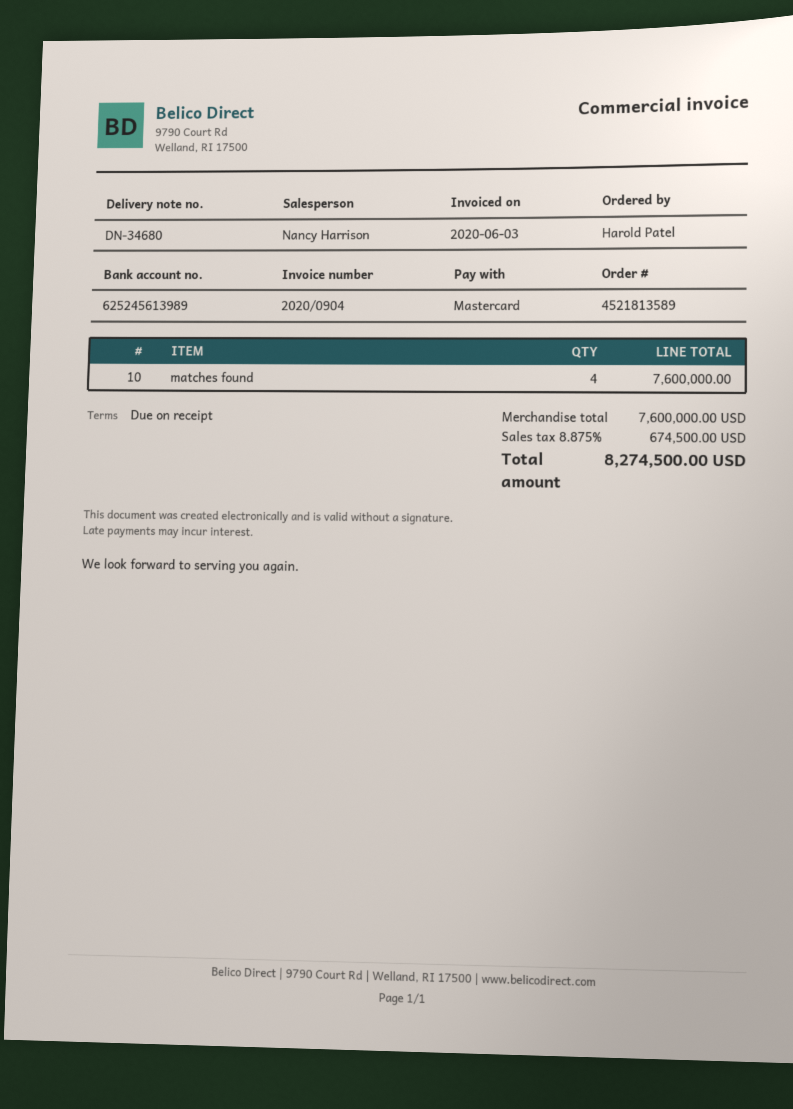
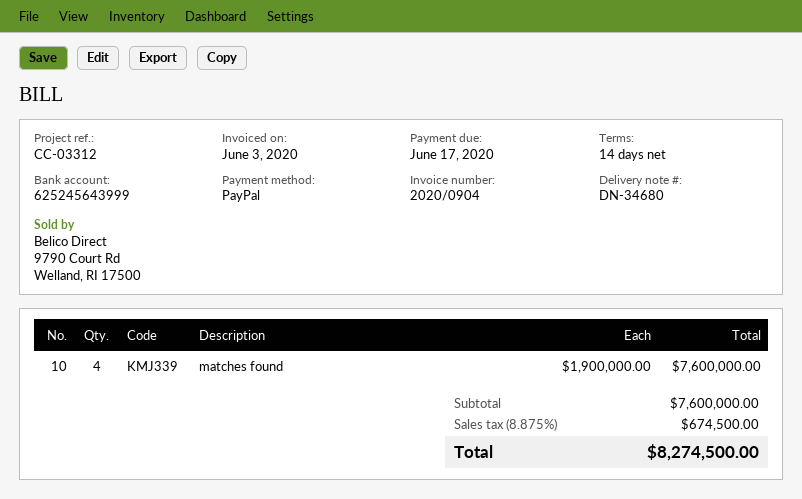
payment terms: on receipt -> 14 days
payment method: Mastercard -> PayPal
bank account: 625245613989 -> 625245643999

